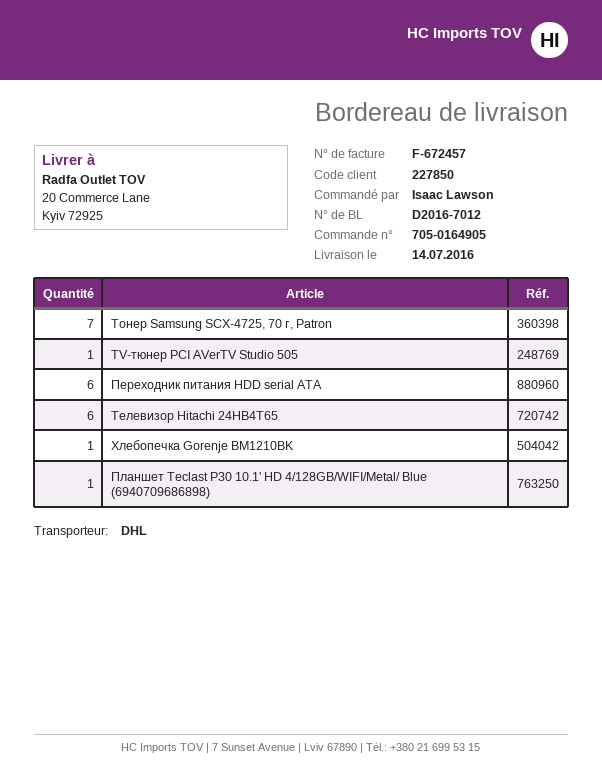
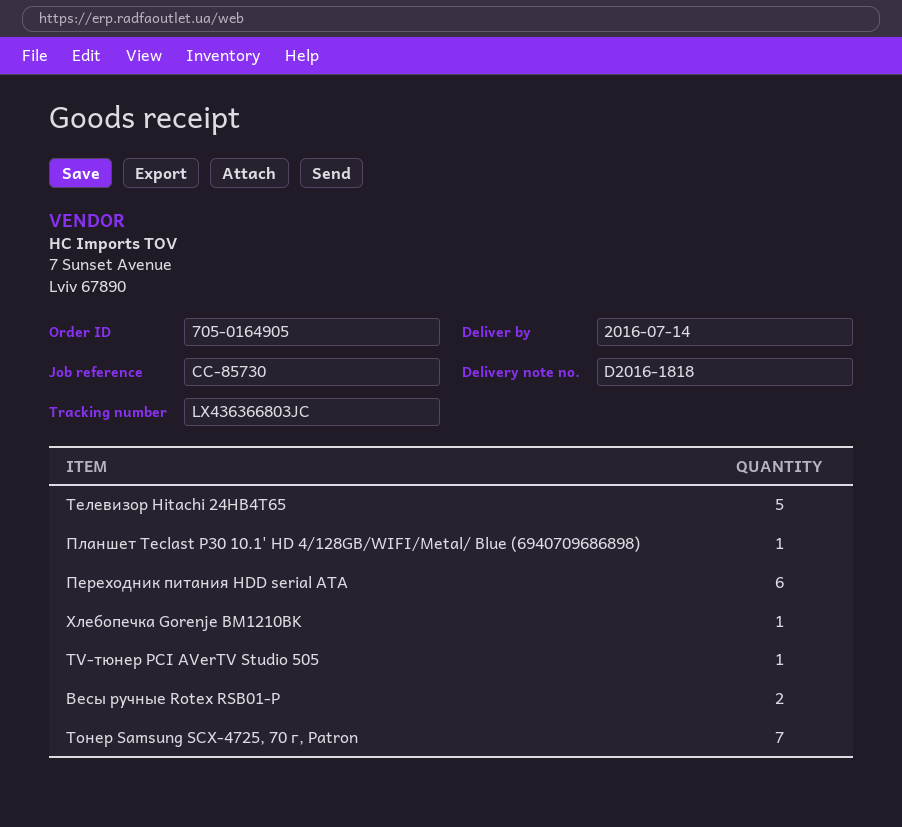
delivery note number: D2016-7012 -> D2016-1818
Телевизор Hitachi 24HB4T65: 6 -> 5
Весы ручные Rotex RSB01-P: none -> 2

